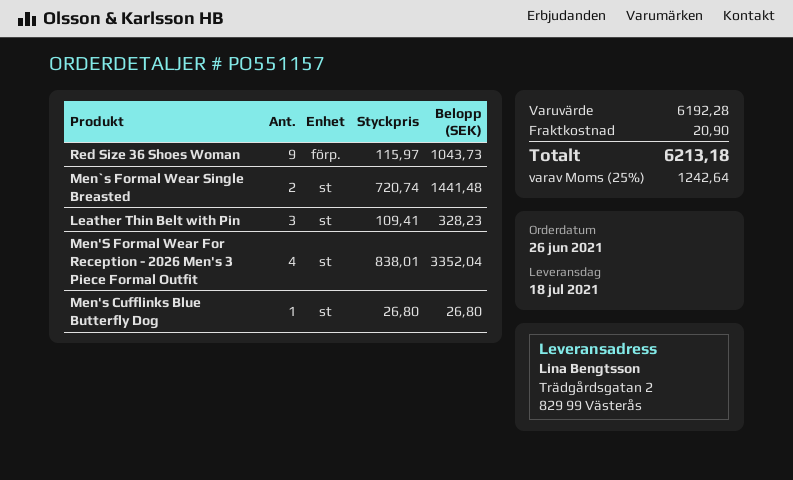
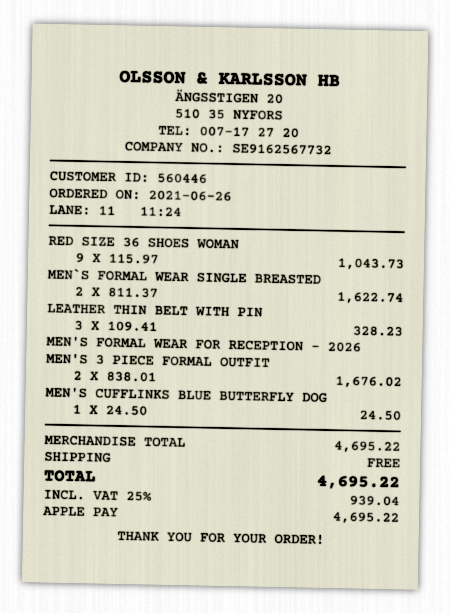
Men`s Formal Wear Single Breasted: 2 x 720.74 = 1441.48 -> 2 x 811.37 = 1622.74
Men'S Formal Wear For Reception - 2026 Men's 3 Piece Formal Outfit: 4 x 838.01 = 3352.04 -> 2 x 838.01 = 1676.02
Men's Cufflinks Blue Butterfly Dog: 1 x 26.80 = 26.80 -> 1 x 24.50 = 24.50
subtotal: 6192.28 -> 4695.22
shipping: 20.90 -> 0.00
tax: 25% = 1242.64 -> 25% = 939.04
total: 6213.18 -> 4695.22

